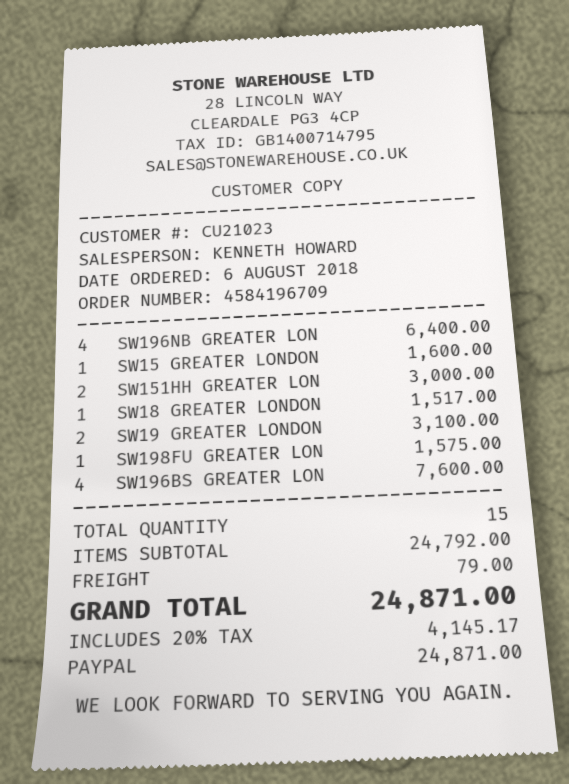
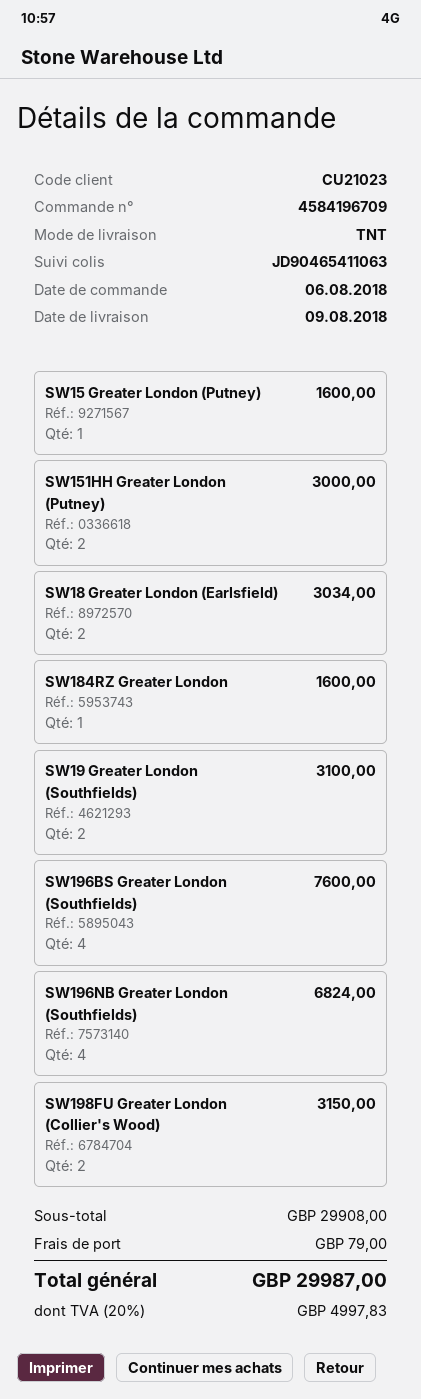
SW196NB GREATER LON: 4 for 6400.00 -> 4 for 6824.00
SW18 GREATER LONDON: 1 for 1517.00 -> 2 for 3034.00
SW198FU GREATER LON: 1 for 1575.00 -> 2 for 3150.00
SW184RZ Greater London: none -> 1 for 1600.00
subtotal: 24792.00 -> 29908.00
tax: 20% = 4145.17 -> 20% = 4997.83
total: 24871.00 -> 29987.00

